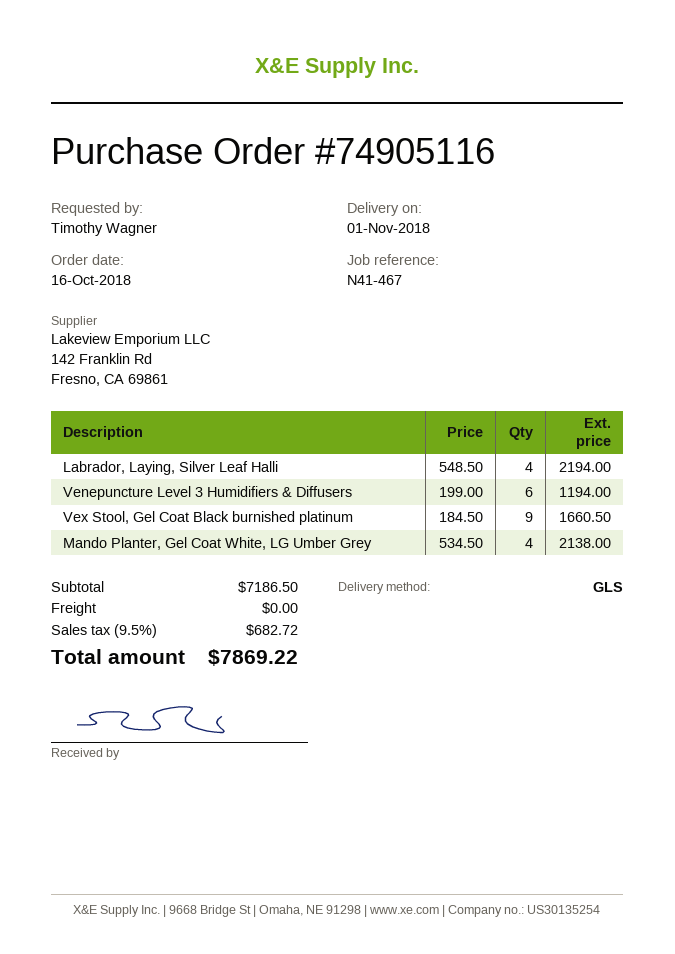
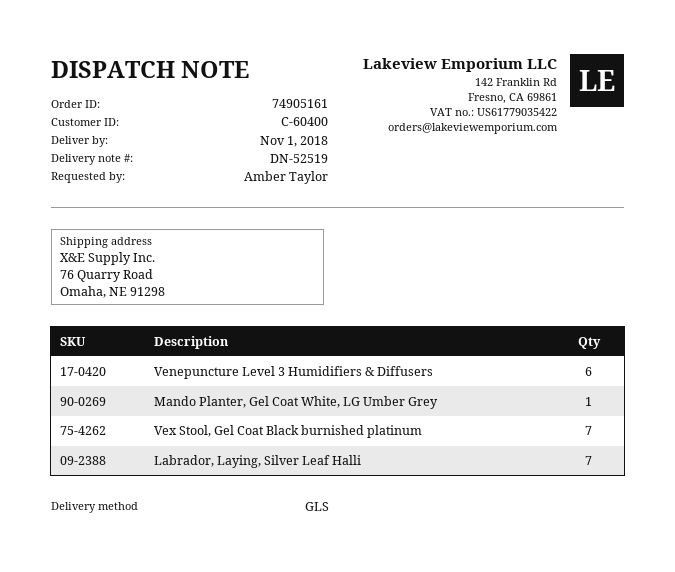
order number: 74905116 -> 74905161
ordered by: Timothy Wagner -> Amber Taylor
Labrador, Laying, Silver Leaf Halli: 4 -> 7
Vex Stool, Gel Coat Black burnished platinum: 9 -> 7
Mando Planter, Gel Coat White, LG Umber Grey: 4 -> 1

